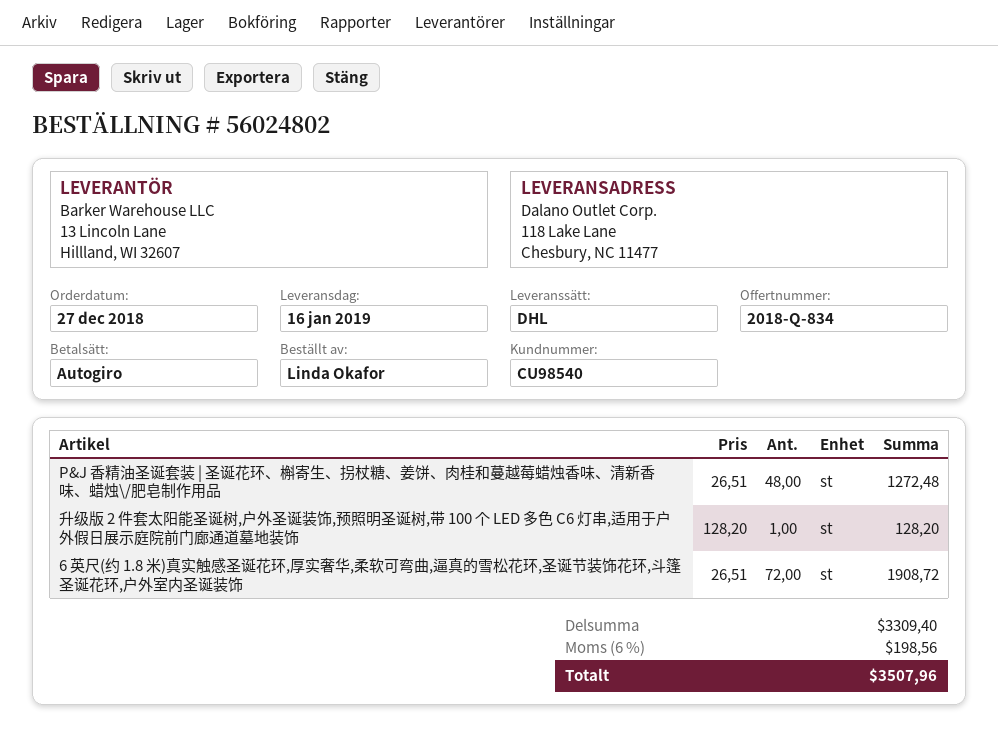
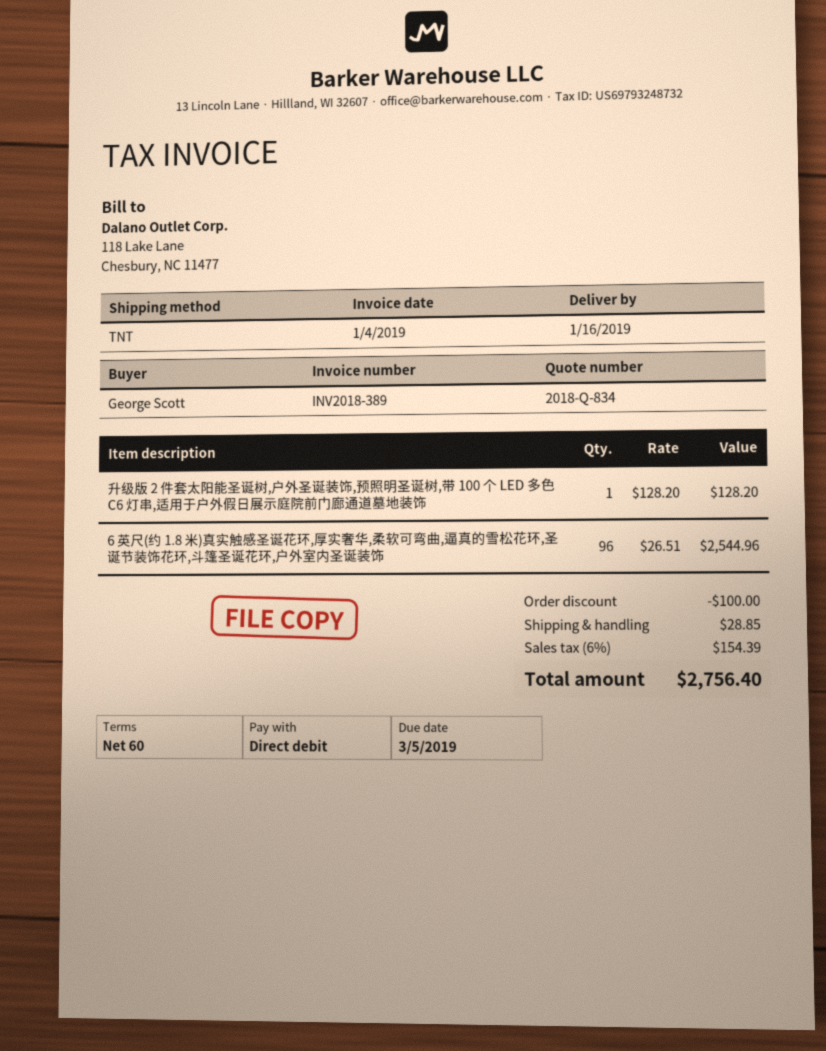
ordered by: Linda Okafor -> George Scott
shipping method: DHL -> TNT
P&J 香精油圣诞套装 | 圣诞花环、槲寄生、拐杖糖、姜饼、肉桂和蔓越莓蜡烛香味、清新香味、蜡烛\/肥皂制作用品: 48 x 26.51 = 1272.48 -> none
6 英尺(约 1.8 米)真实触感圣诞花环,厚实奢华,柔软可弯曲,逼真的雪松花环,圣诞节装饰花环,斗篷圣诞花环,户外室内圣诞装饰: 72 x 26.51 = 1908.72 -> 96 x 26.51 = 2544.96
discount: none -> 100.00
shipping: none -> 28.85
tax: 6% = 198.56 -> 6% = 154.39
total: 3507.96 -> 2756.40

